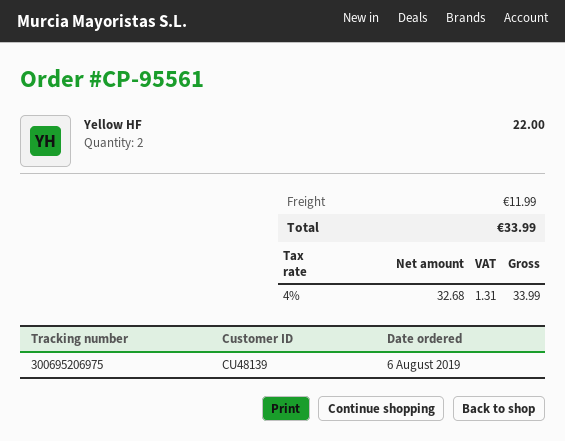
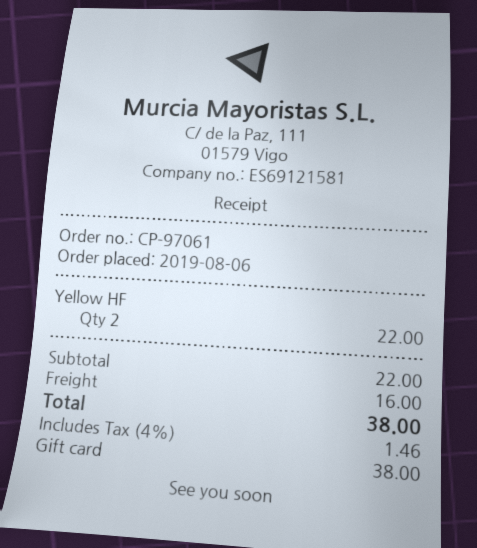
order number: CP-95561 -> CP-97061
shipping: 11.99 -> 16.00
tax: 4% = 1.31 -> 4% = 1.46
total: 33.99 -> 38.00

